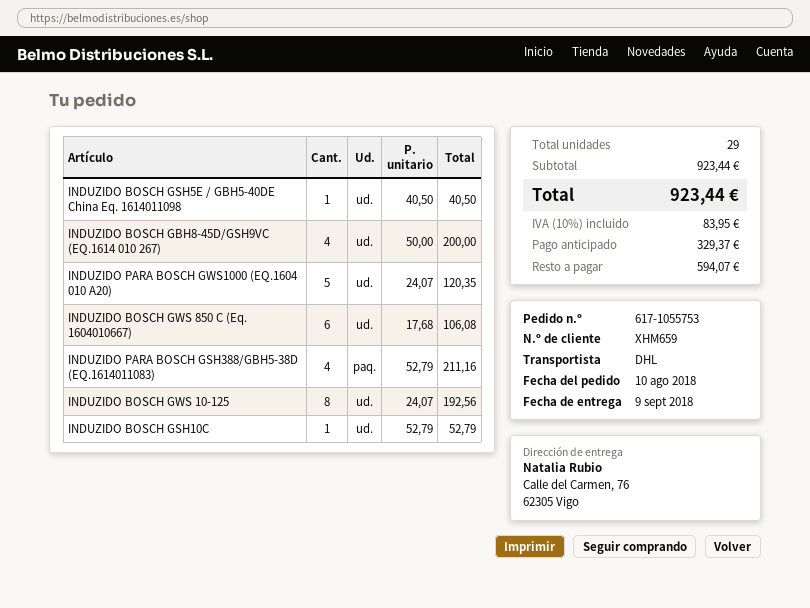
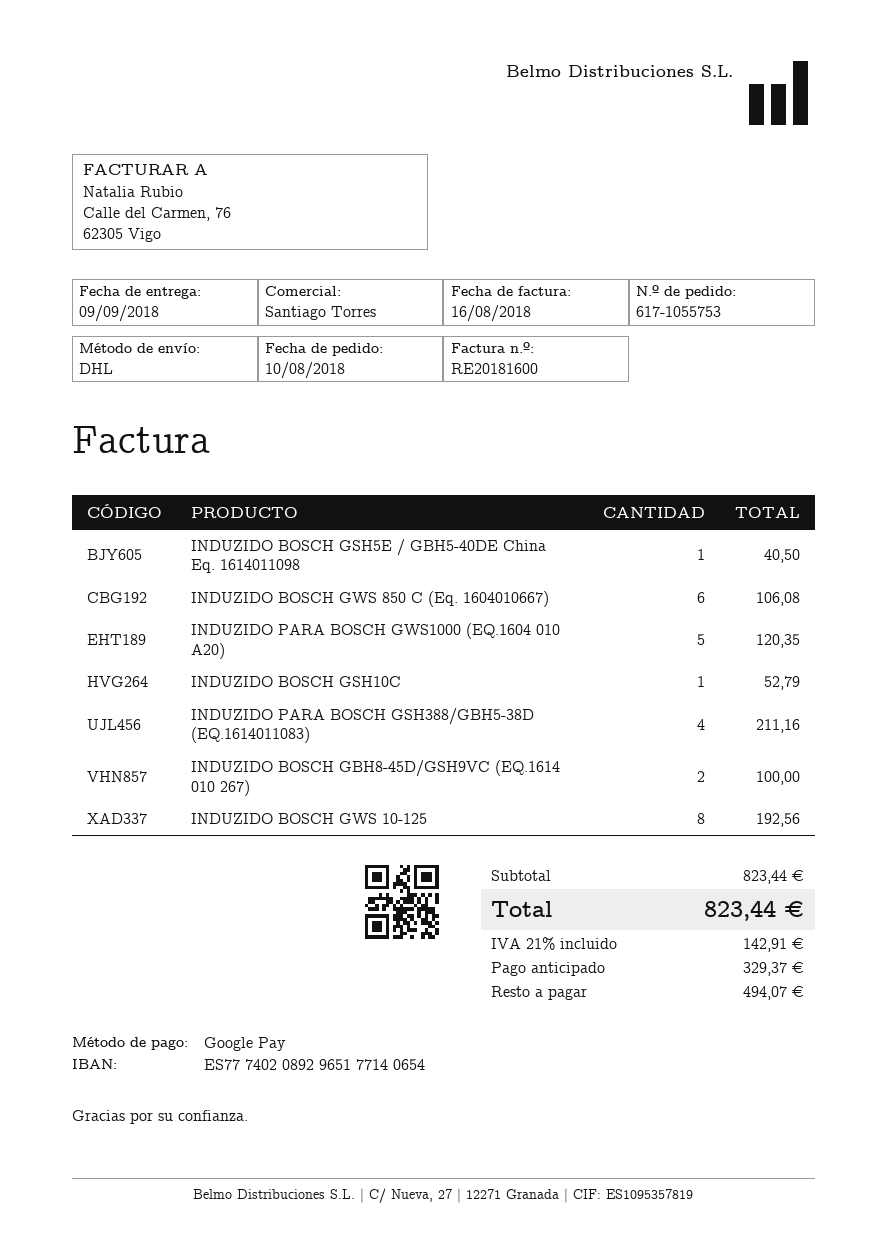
INDUZIDO BOSCH GBH8-45D/GSH9VC (EQ.1614 010 267): 4 for 200.00 -> 2 for 100.00
subtotal: 923.44 -> 823.44
tax: 10% = 83.95 -> 21% = 142.91
total: 923.44 -> 823.44
balance: 594.07 -> 494.07

